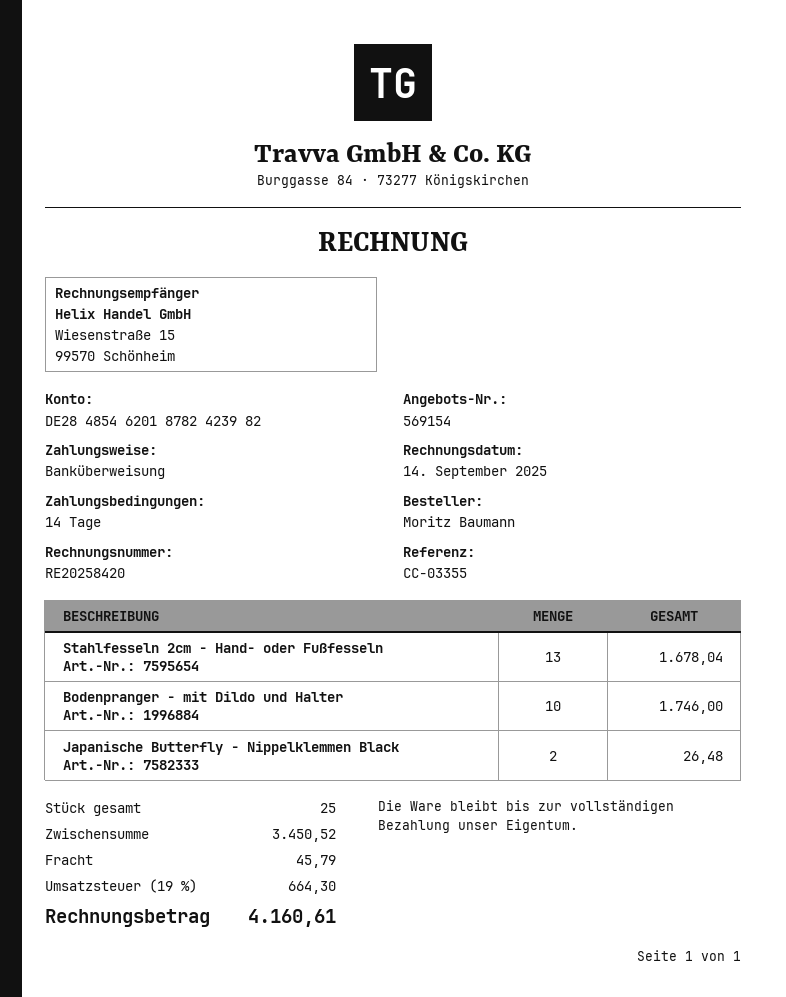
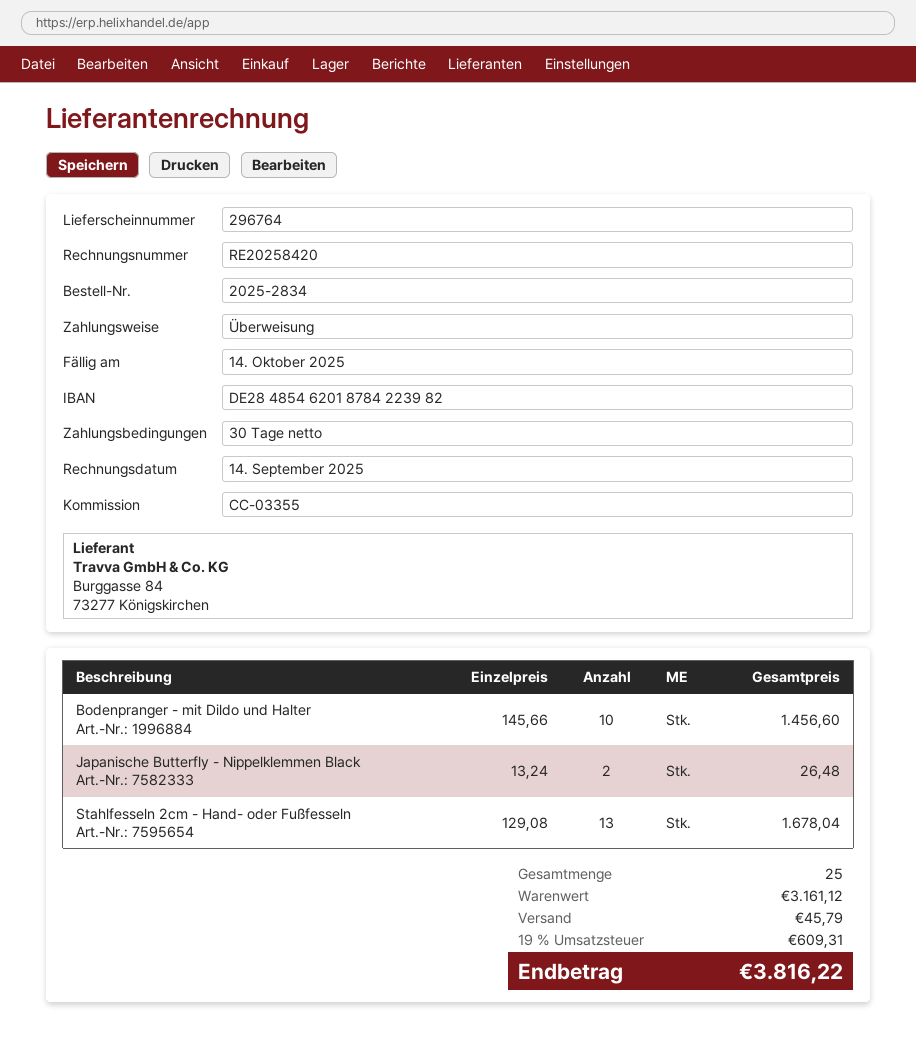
payment terms: 14 days -> 30 days
bank account: DE28485462018782423982 -> DE28485462018784223982
Bodenpranger - mit Dildo und Halter: 10 for 1746.00 -> 10 for 1456.60
subtotal: 3450.52 -> 3161.12
tax: 19% = 664.30 -> 19% = 609.31
total: 4160.61 -> 3816.22

